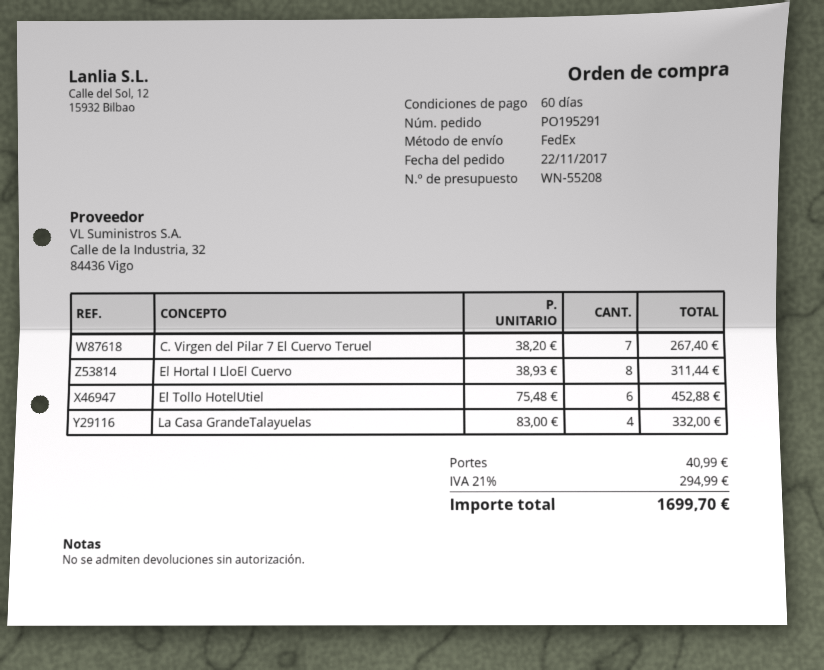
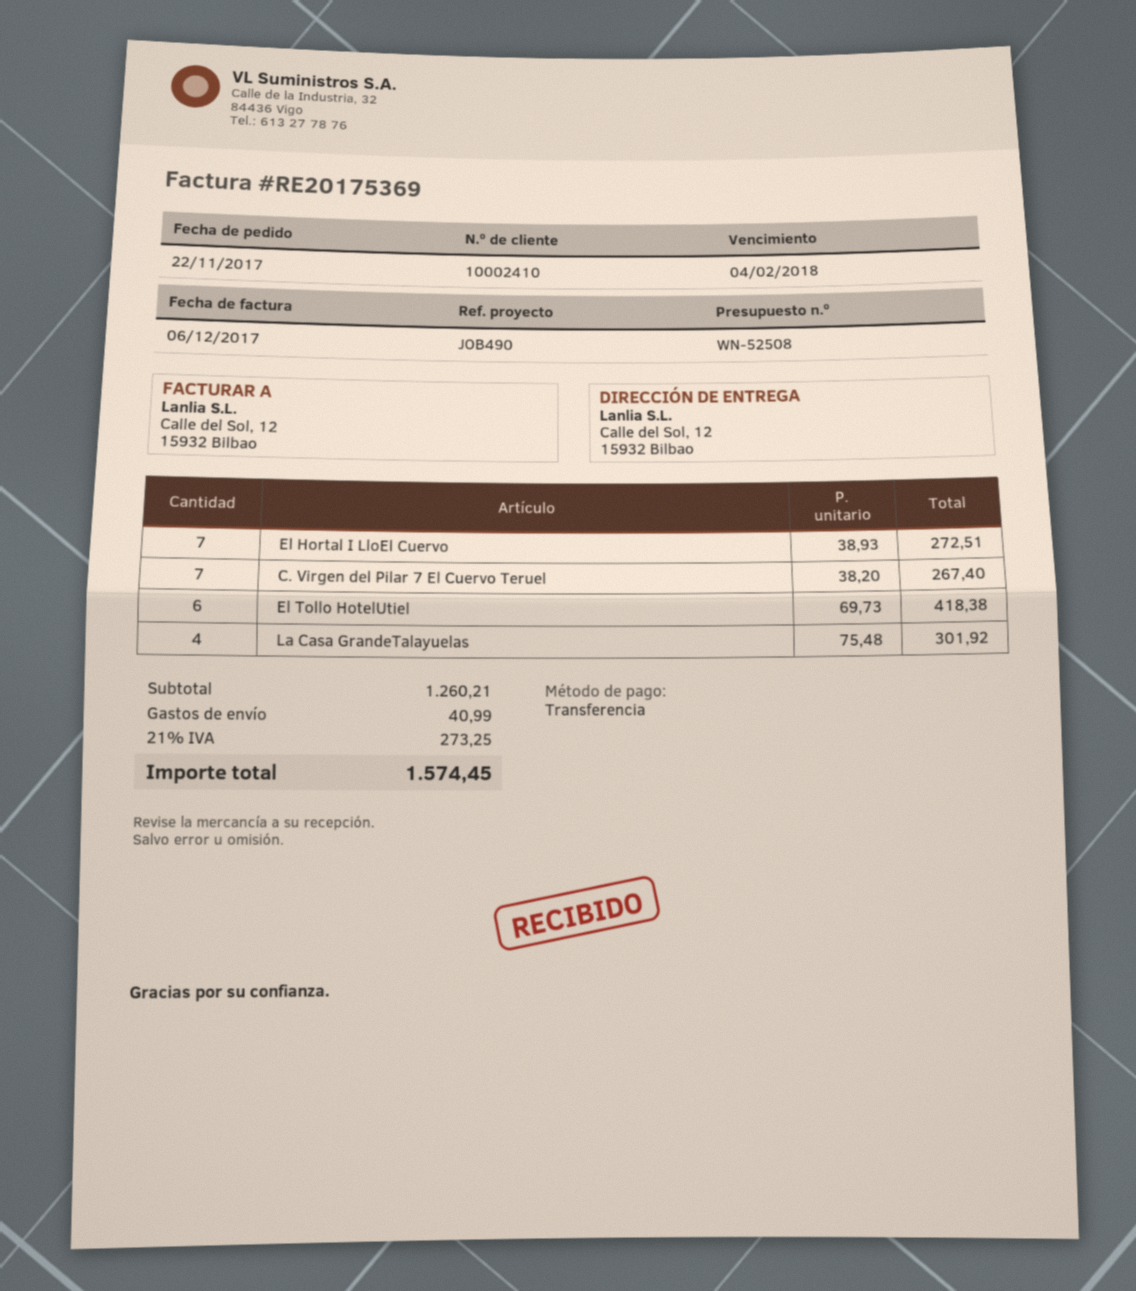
quote number: WN-55208 -> WN-52508
El Hortal I LloEl Cuervo: 8 x 38.93 = 311.44 -> 7 x 38.93 = 272.51
El Tollo HotelUtiel: 6 x 75.48 = 452.88 -> 6 x 69.73 = 418.38
La Casa GrandeTalayuelas: 4 x 83.00 = 332.00 -> 4 x 75.48 = 301.92
tax: 21% = 294.99 -> 21% = 273.25
total: 1699.70 -> 1574.45

